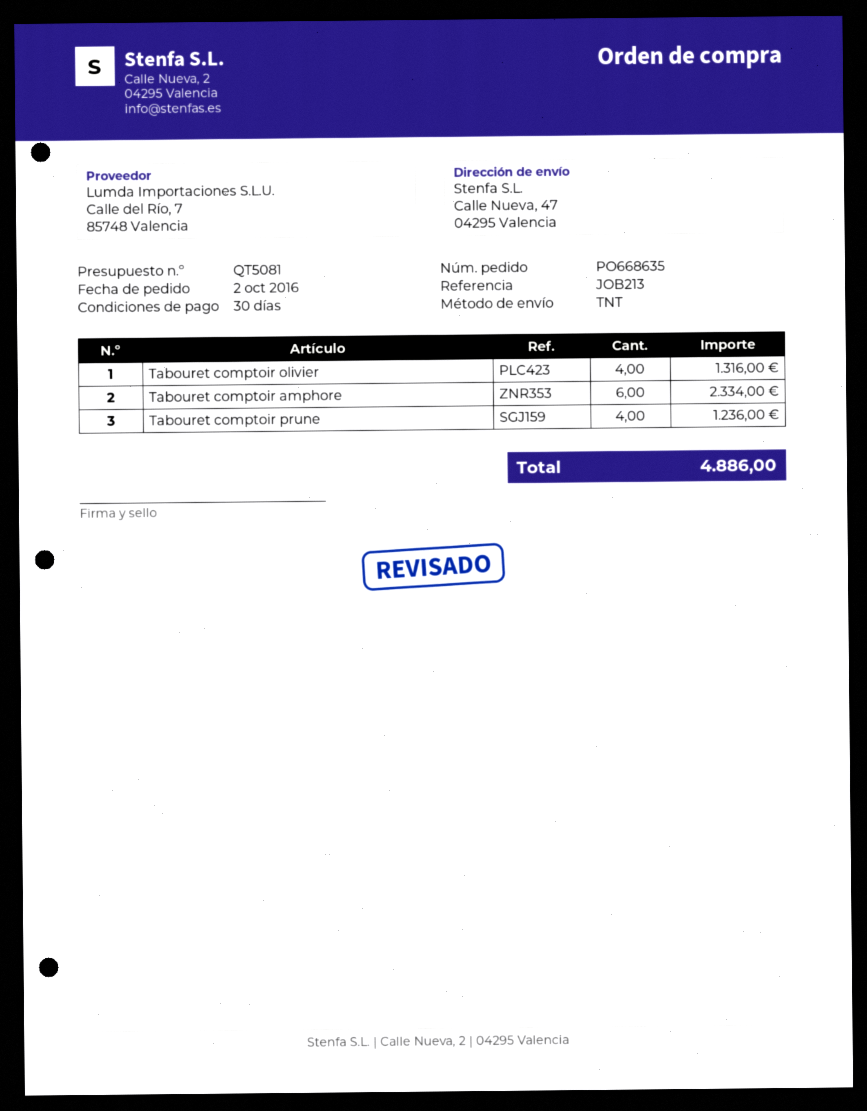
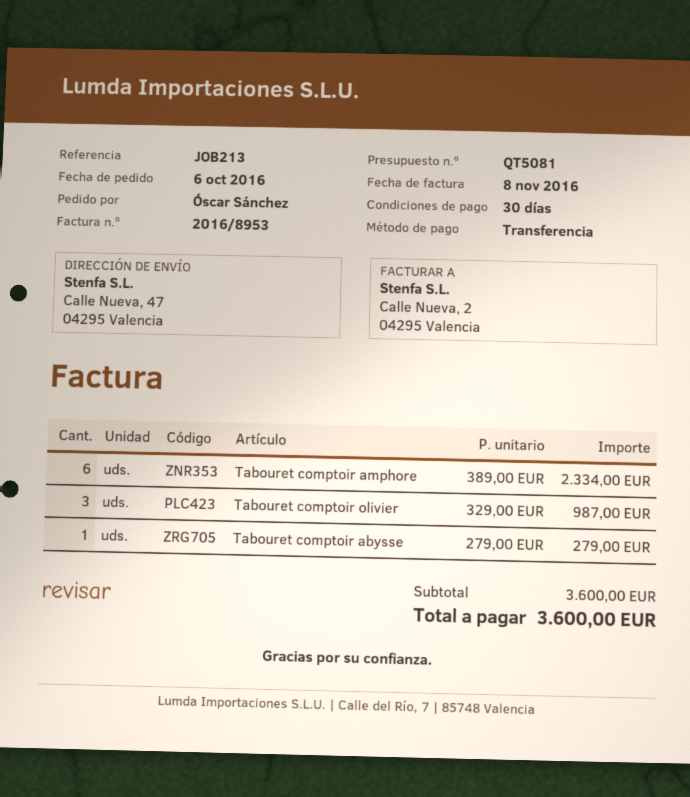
order date: 2016-10-02 -> 2016-10-06
Tabouret comptoir olivier: 4 for 1316.00 -> 3 for 987.00
Tabouret comptoir prune: 4 for 1236.00 -> none
Tabouret comptoir abysse: none -> 1 for 279.00
total: 4886.00 -> 3600.00

